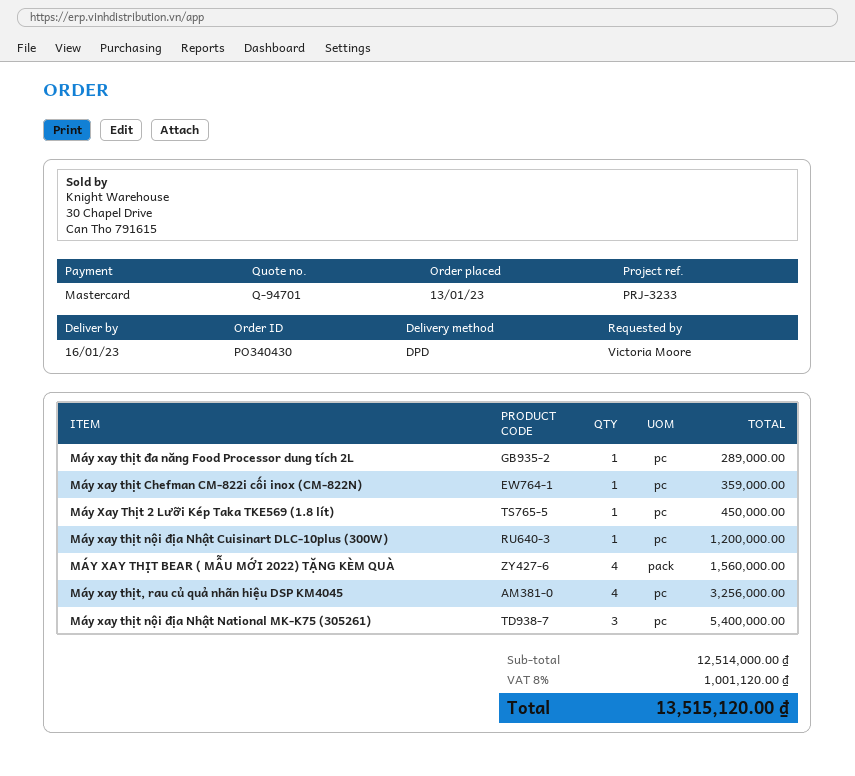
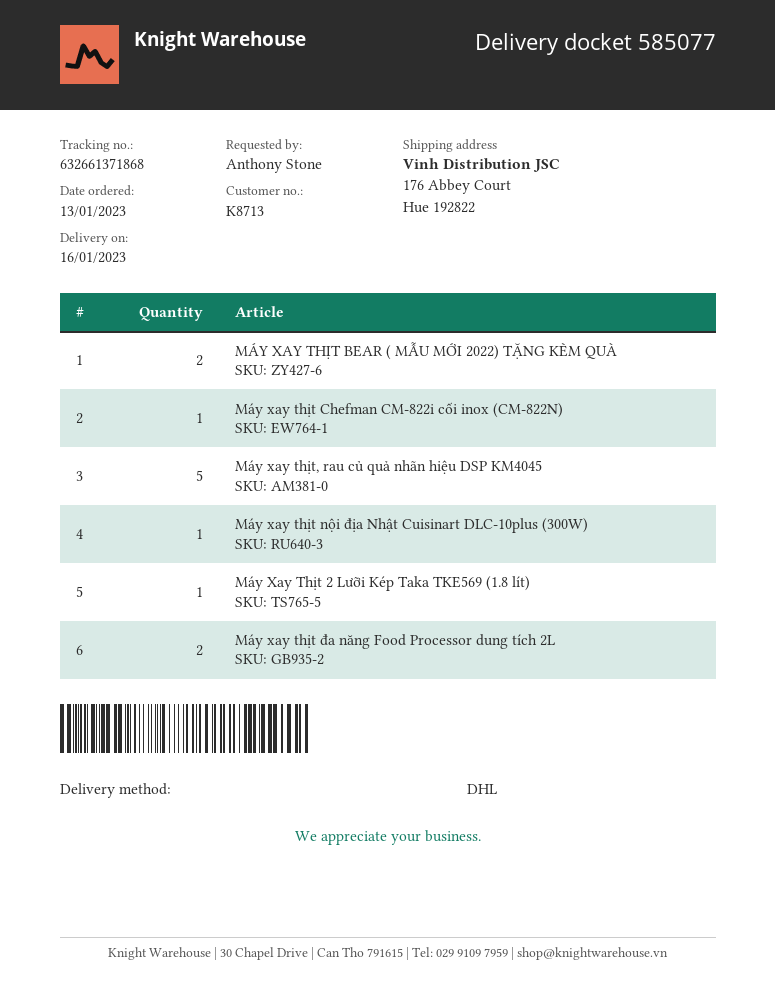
ordered by: Victoria Moore -> Anthony Stone
shipping method: DPD -> DHL
Máy xay thịt đa năng Food Processor dung tích 2L: 1 -> 2
MÁY XAY THỊT BEAR ( MẪU MỚI 2022) TẶNG KÈM QUÀ: 4 -> 2
Máy xay thịt, rau củ quả nhãn hiệu DSP KM4045: 4 -> 5
Máy xay thịt nội địa Nhật National MK-K75 (305261): 3 -> none

